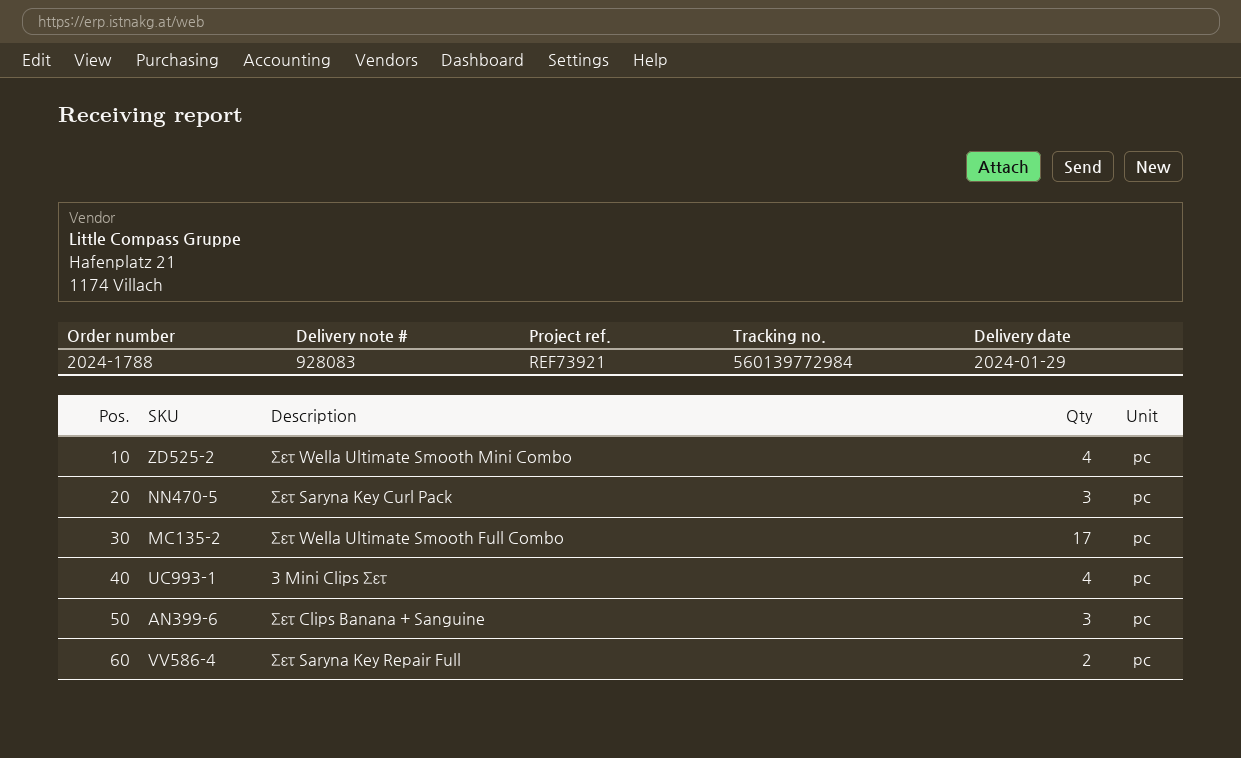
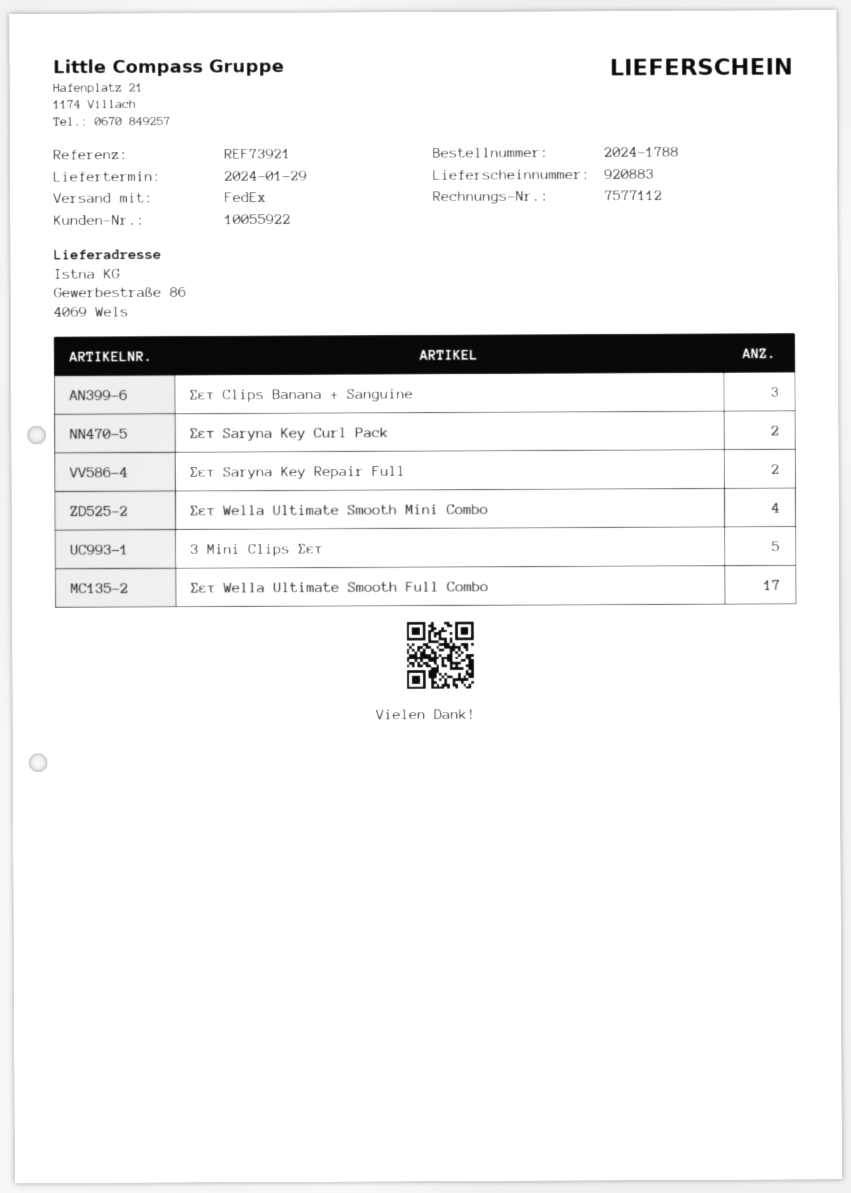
delivery note number: 928083 -> 920883
Σετ Saryna Key Curl Pack: 3 -> 2
3 Mini Clips Σετ: 4 -> 5

